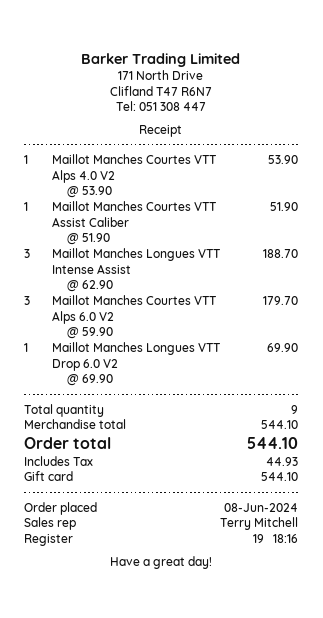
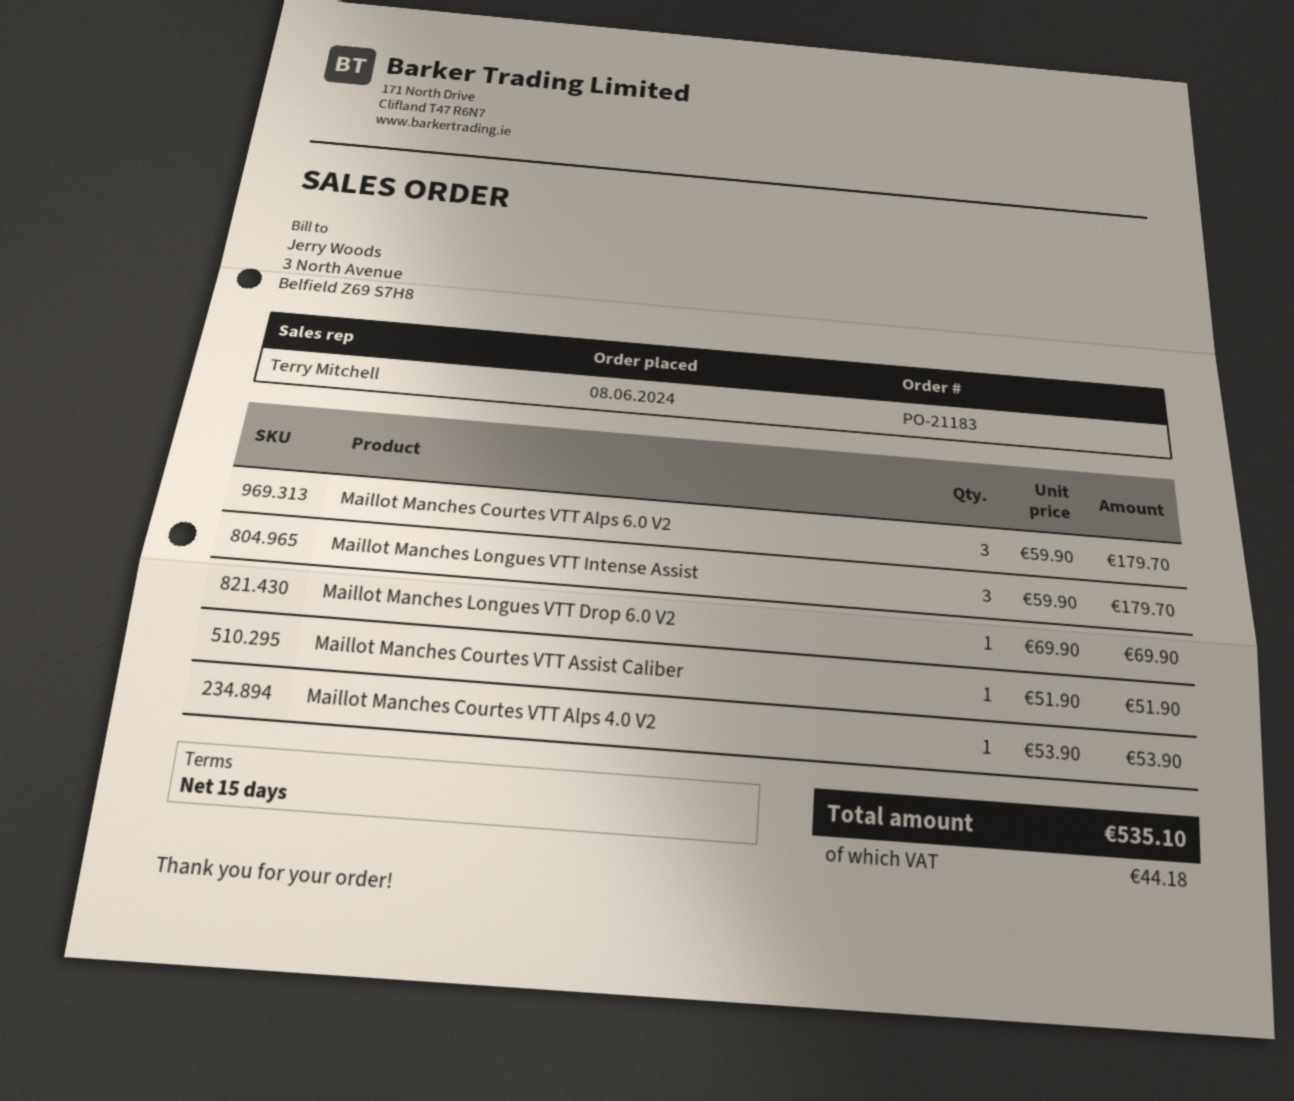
Maillot Manches Longues VTT Intense Assist: 3 x 62.90 = 188.70 -> 3 x 59.90 = 179.70
tax: 44.93 -> 44.18
total: 544.10 -> 535.10

